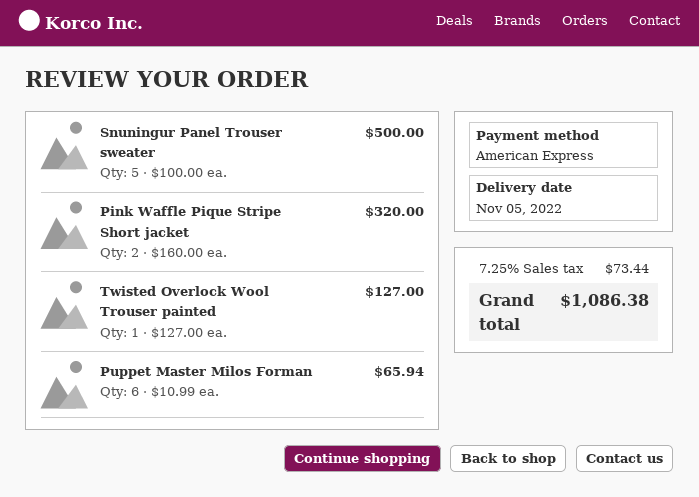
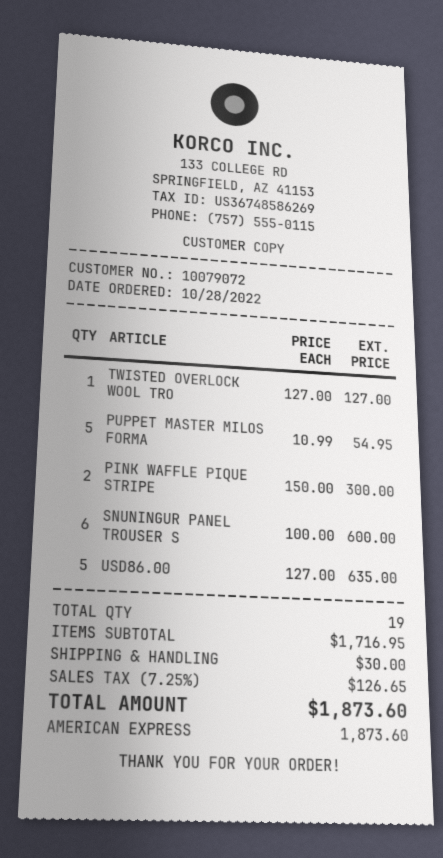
Snuningur Panel Trouser sweater: 5 x 100.00 = 500.00 -> 6 x 100.00 = 600.00
Pink Waffle Pique Stripe Short jacket: 2 x 160.00 = 320.00 -> 2 x 150.00 = 300.00
Puppet Master Milos Forman: 6 x 10.99 = 65.94 -> 5 x 10.99 = 54.95
USD86.00: none -> 5 x 127.00 = 635.00
shipping: none -> 30.00
tax: 7.25% = 73.44 -> 7.25% = 126.65
total: 1086.38 -> 1873.60

